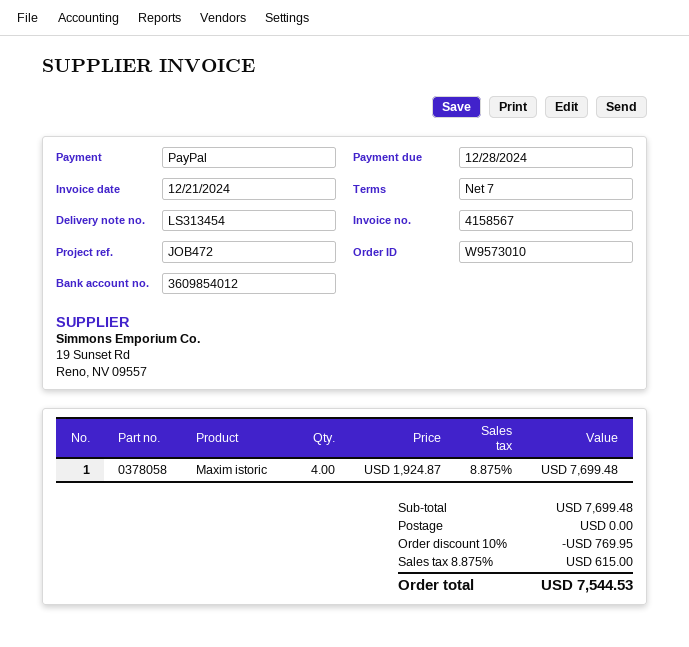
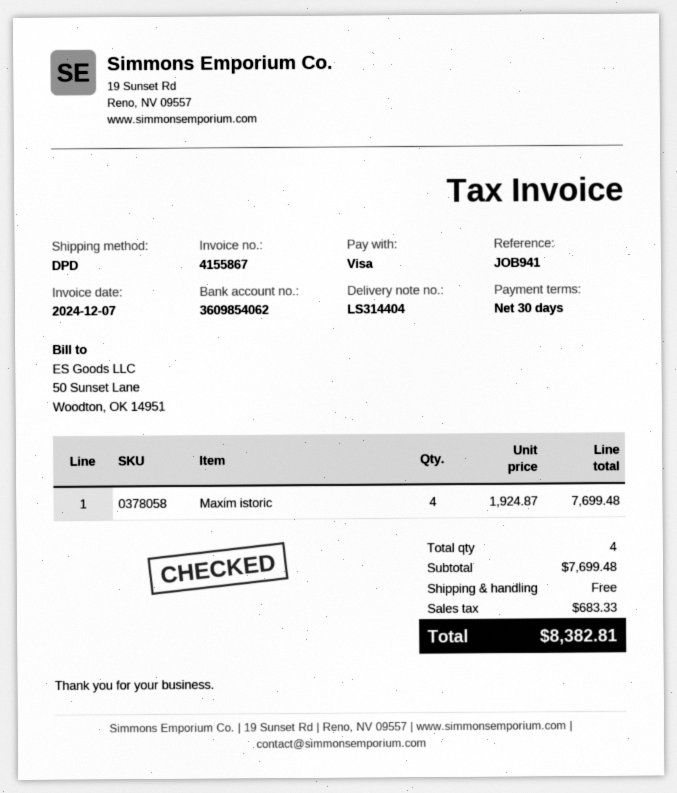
delivery note number: LS313454 -> LS314404
invoice number: 4158567 -> 4155867
invoice date: 2024-12-21 -> 2024-12-07
payment terms: 7 days -> 30 days
reference: JOB472 -> JOB941
payment method: PayPal -> Visa
bank account: 3609854012 -> 3609854062
discount: 10% = 769.95 -> none
tax: 615.00 -> 683.33
total: 7544.53 -> 8382.81

